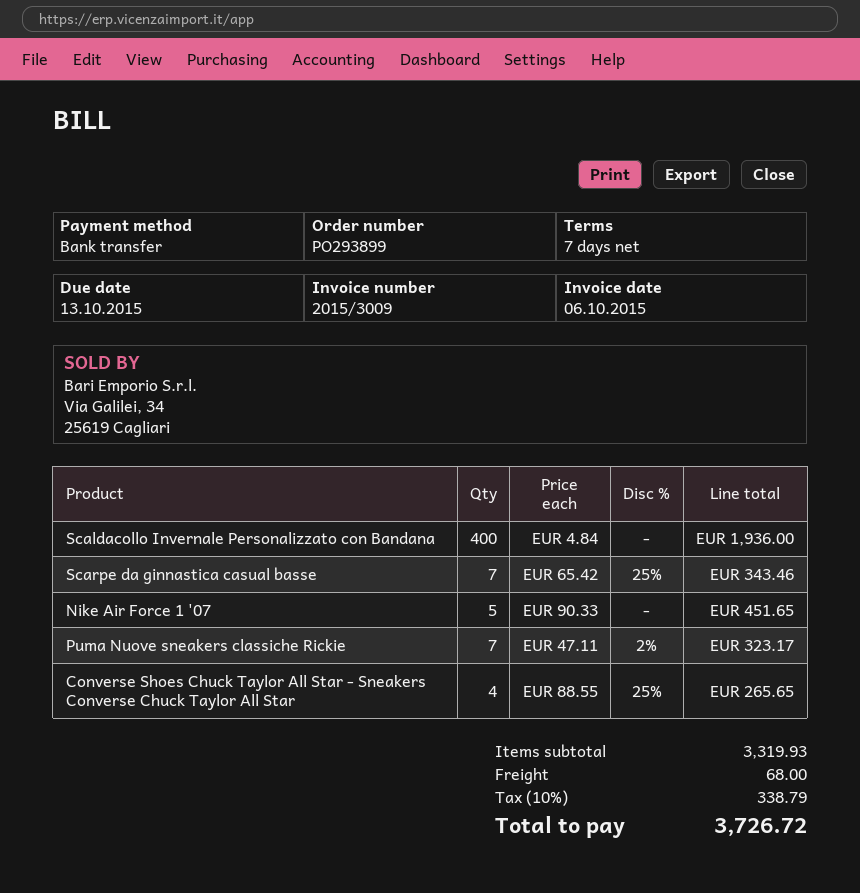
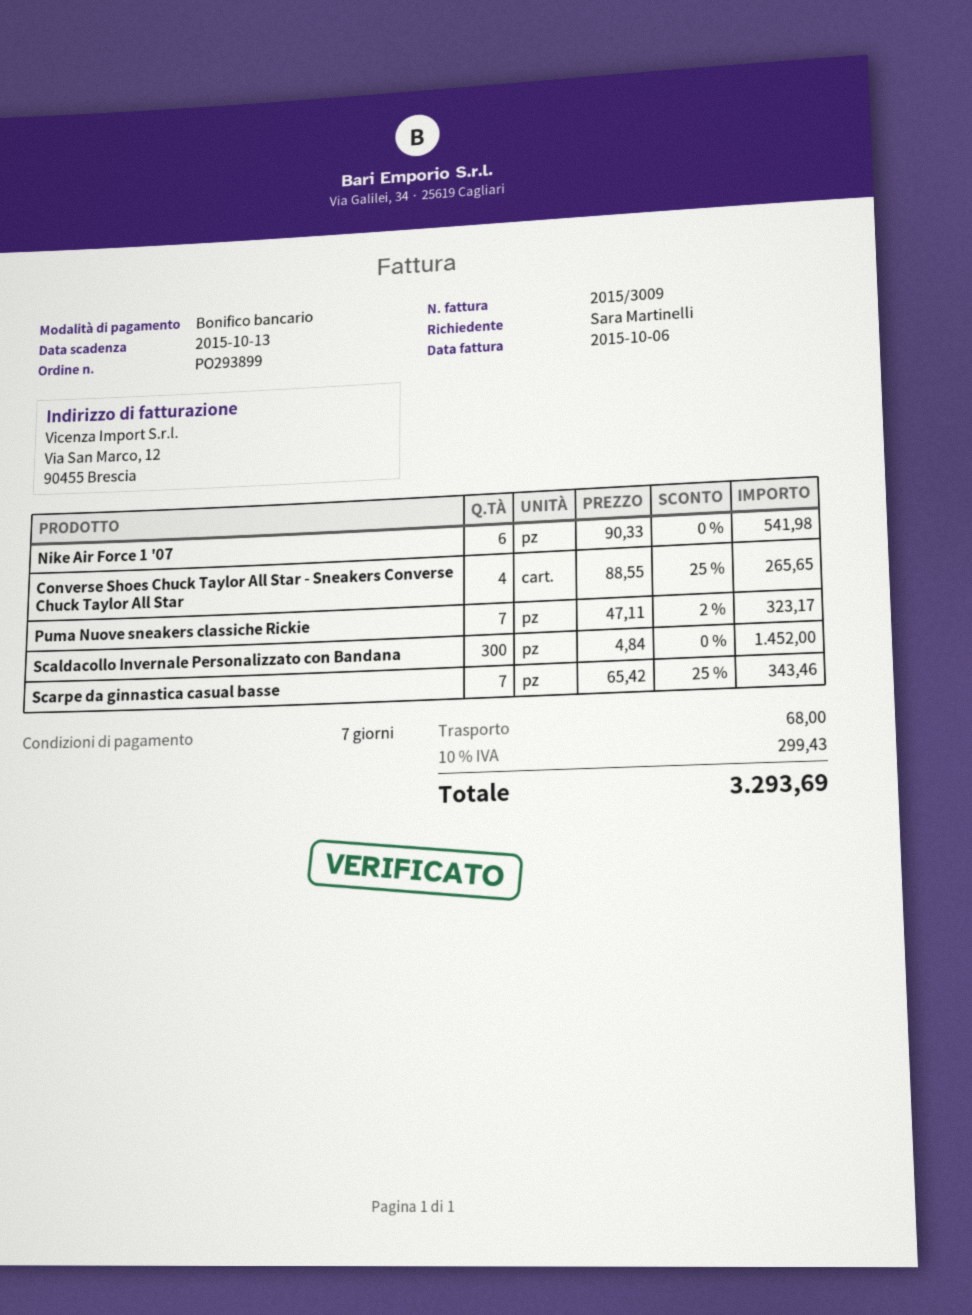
Scaldacollo Invernale Personalizzato con Bandana: 400 x 4.84 = 1936.00 -> 300 x 4.84 = 1452.00
Nike Air Force 1 '07: 5 x 90.33 = 451.65 -> 6 x 90.33 = 541.98
tax: 10% = 338.79 -> 10% = 299.43
total: 3726.72 -> 3293.69

